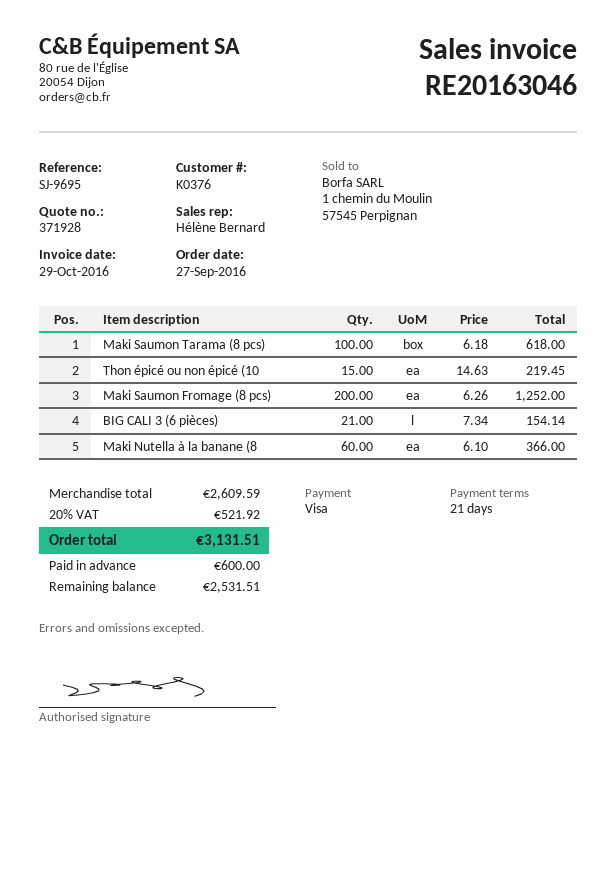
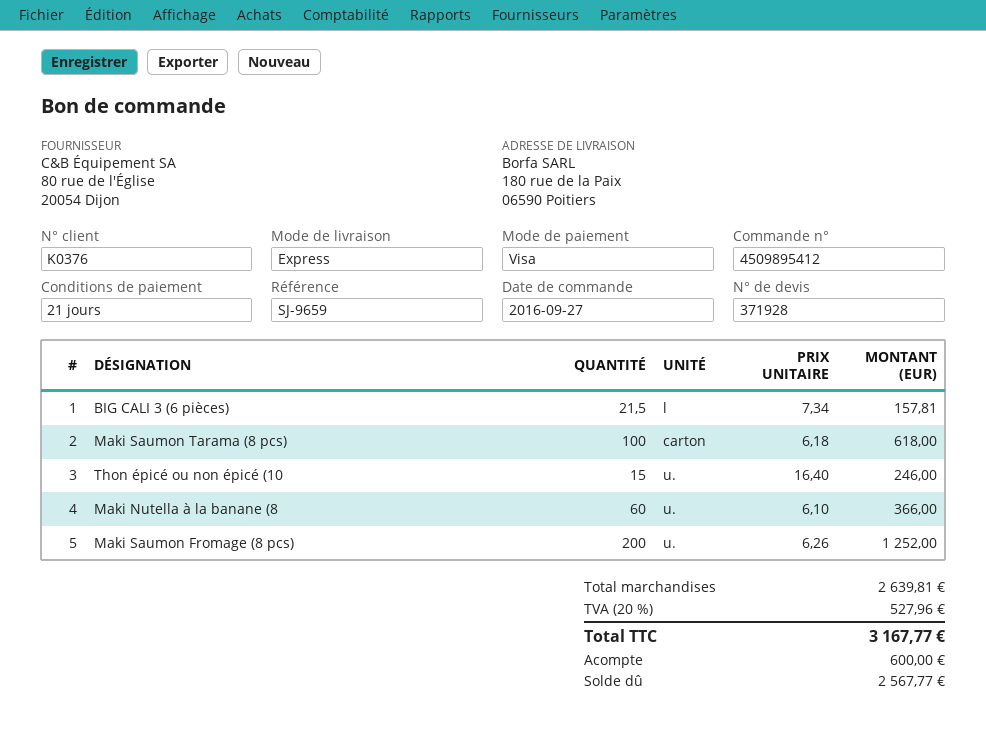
reference: SJ-9695 -> SJ-9659
Thon épicé ou non épicé (10: 15 x 14.63 = 219.45 -> 15 x 16.40 = 246.00
BIG CALI 3 (6 pièces): 21 x 7.34 = 154.14 -> 21.5 x 7.34 = 157.81
subtotal: 2609.59 -> 2639.81
tax: 20% = 521.92 -> 20% = 527.96
total: 3131.51 -> 3167.77
balance: 2531.51 -> 2567.77

